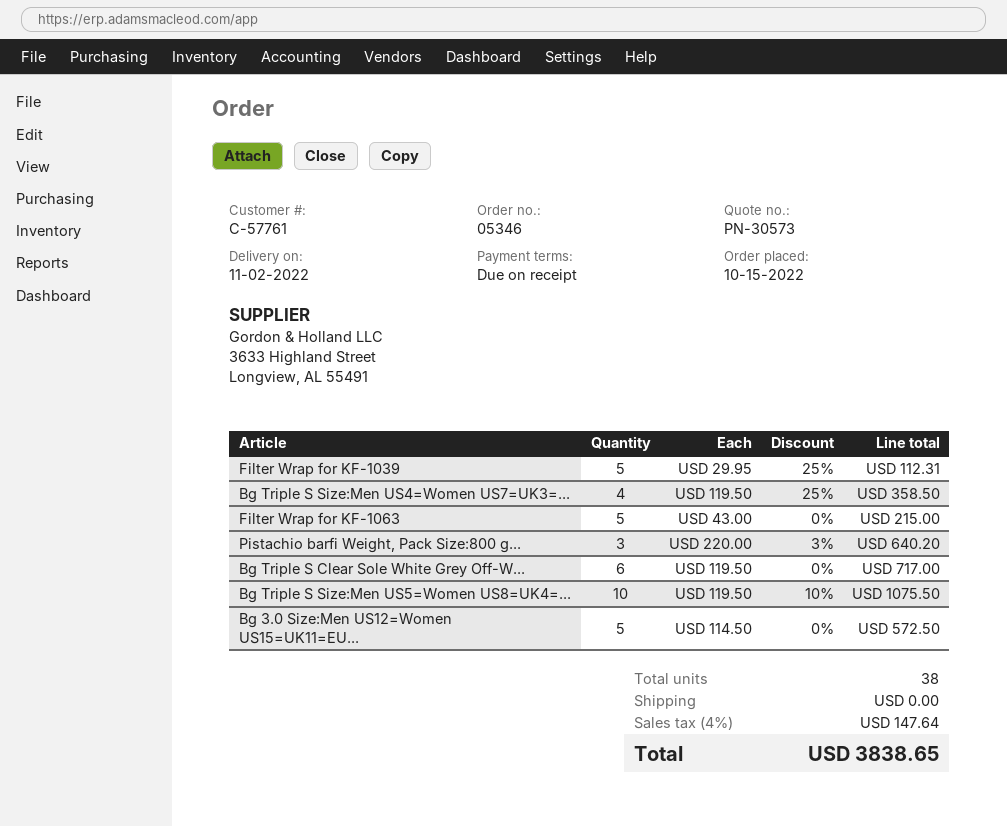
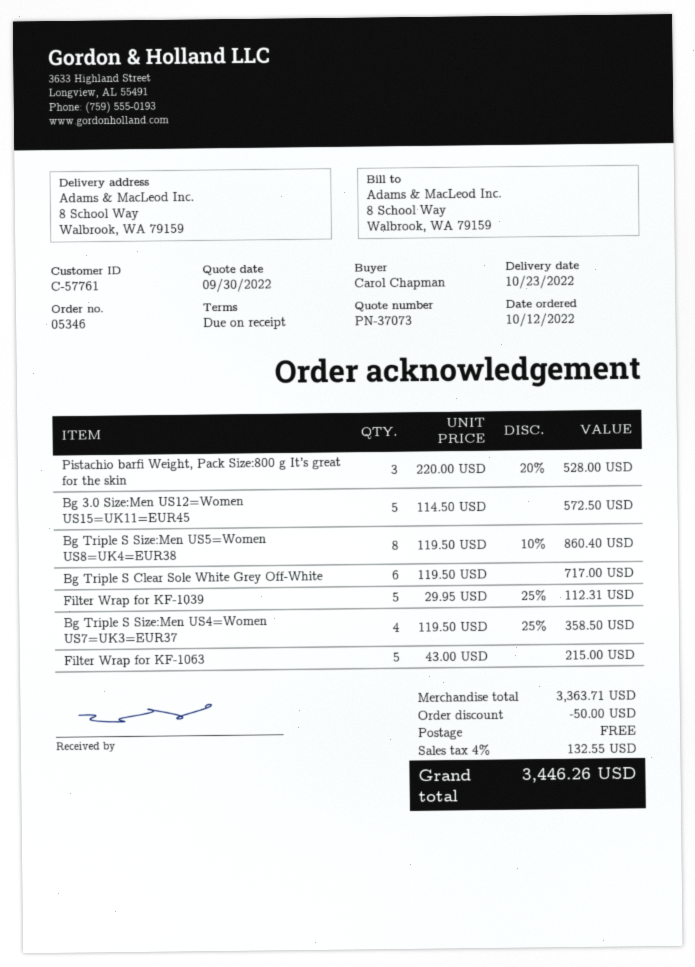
quote number: PN-30573 -> PN-37073
order date: 2022-10-15 -> 2022-10-12
delivery date: 2022-11-02 -> 2022-10-23
Pistachio barfi Weight, Pack Size:800 g...: 3 x 220.00 - 3% = 640.20 -> 3 x 220.00 - 20% = 528.00
Bg Triple S Size:Men US5=Women US8=UK4=...: 10 x 119.50 - 10% = 1075.50 -> 8 x 119.50 - 10% = 860.40
discount: none -> 50.00
tax: 4% = 147.64 -> 4% = 132.55
total: 3838.65 -> 3446.26

